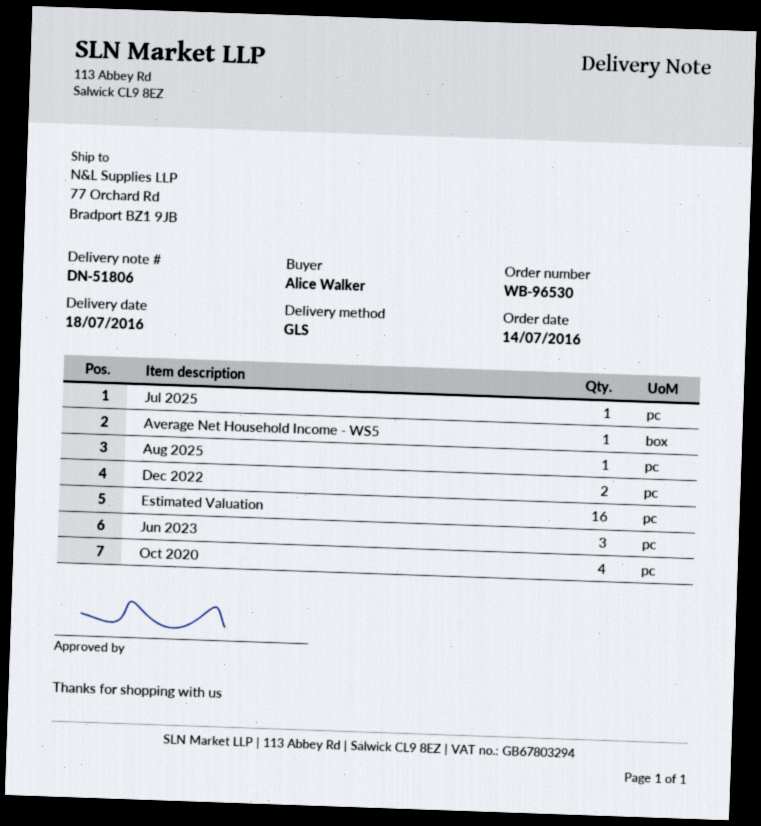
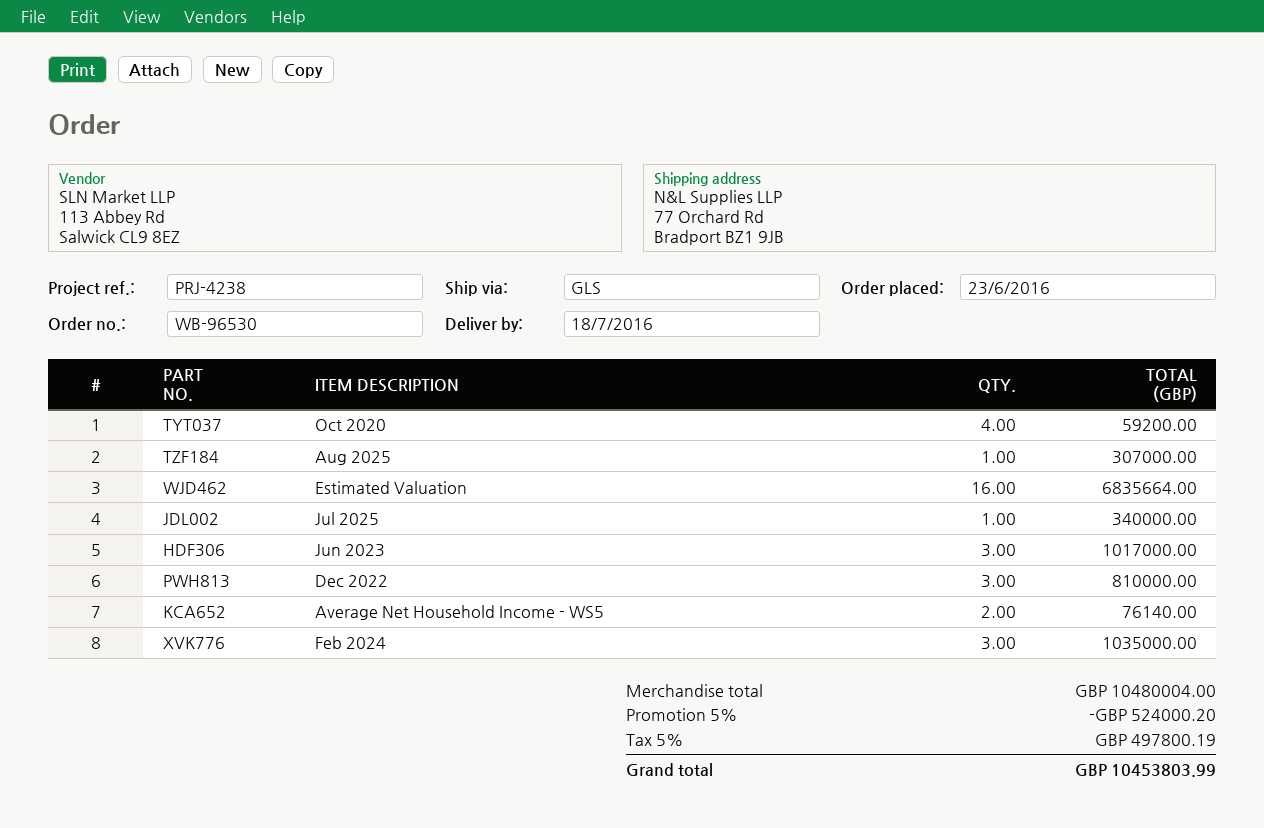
order date: 2016-07-14 -> 2016-06-23
Average Net Household Income - WS5: 1 -> 2
Dec 2022: 2 -> 3
Feb 2024: none -> 3

